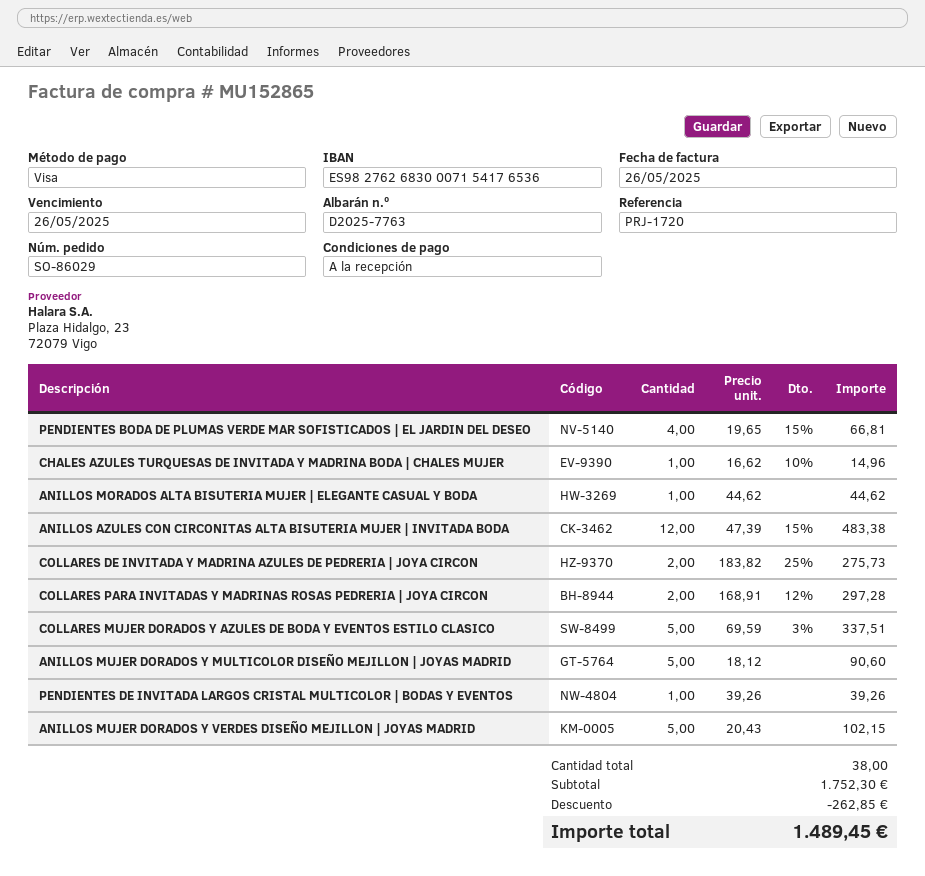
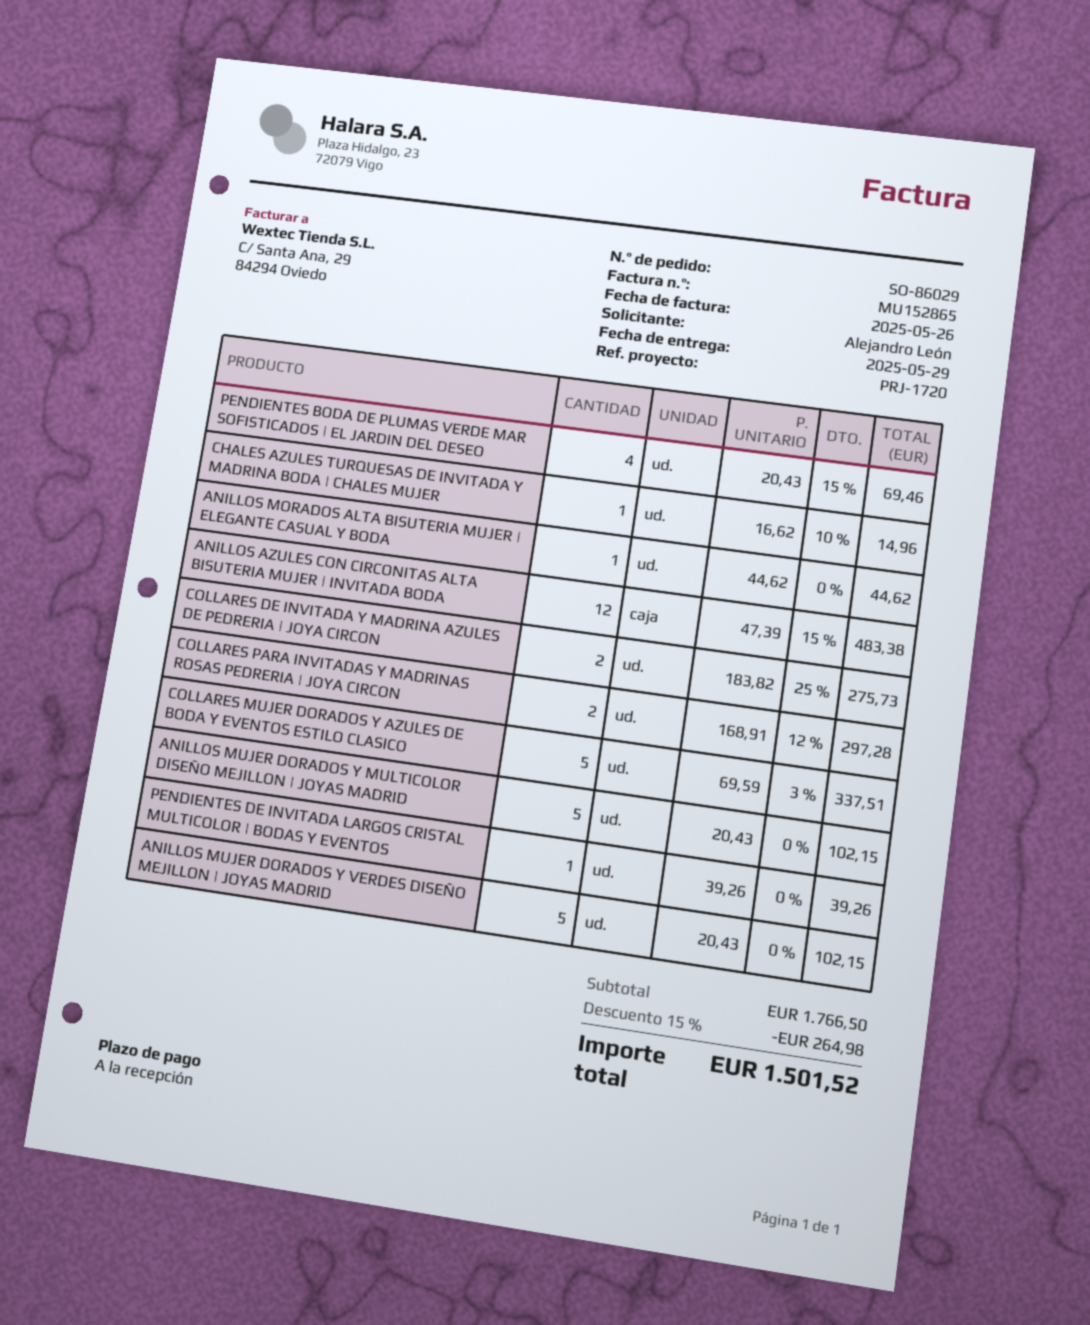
PENDIENTES BODA DE PLUMAS VERDE MAR SOFISTICADOS | EL JARDIN DEL DESEO: 4 x 19.65 - 15% = 66.81 -> 4 x 20.43 - 15% = 69.46
ANILLOS MUJER DORADOS Y MULTICOLOR DISEÑO MEJILLON | JOYAS MADRID: 5 x 18.12 = 90.60 -> 5 x 20.43 = 102.15
subtotal: 1752.30 -> 1766.50
discount: 262.85 -> 264.98
total: 1489.45 -> 1501.52

